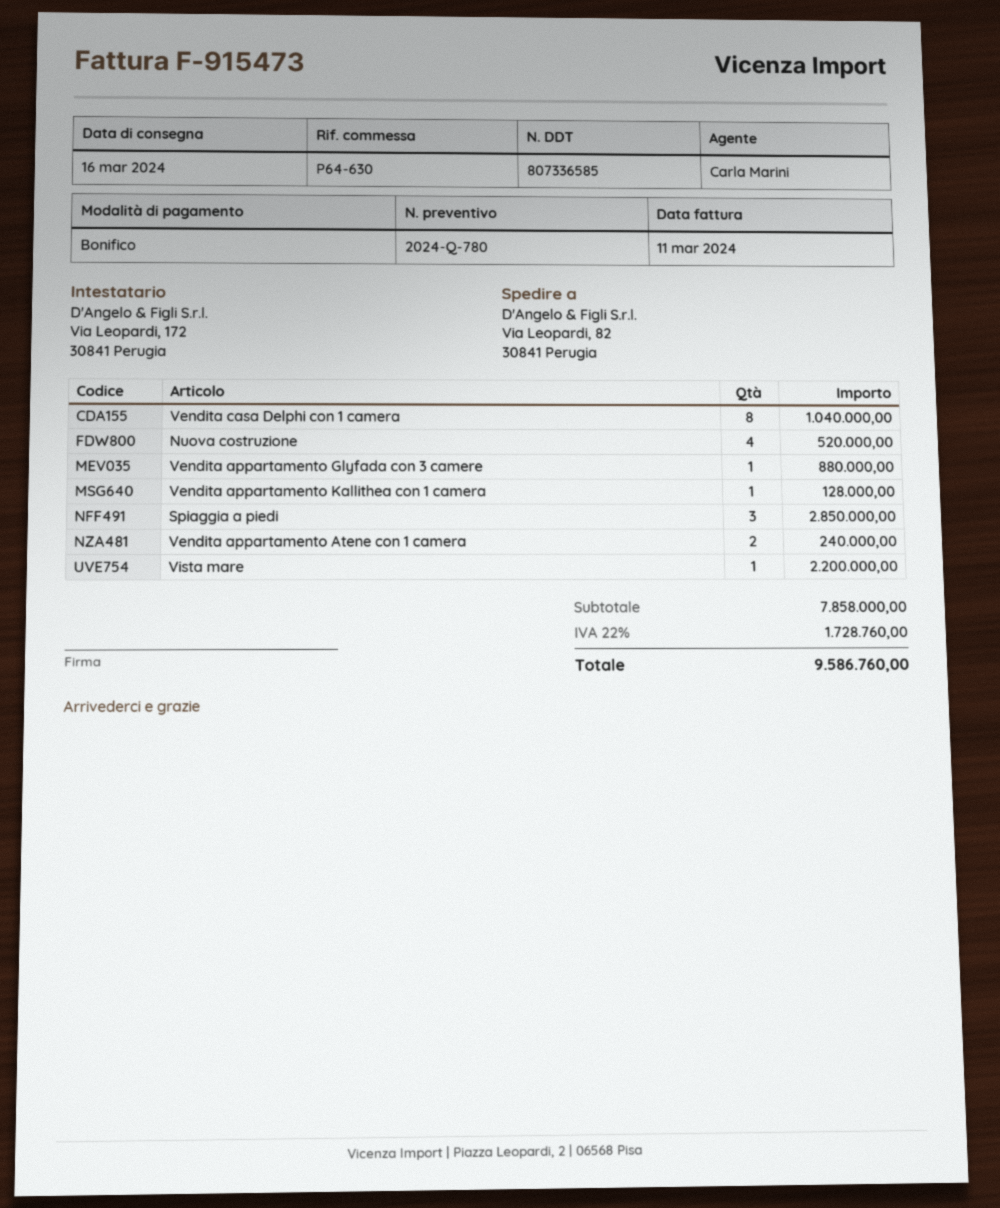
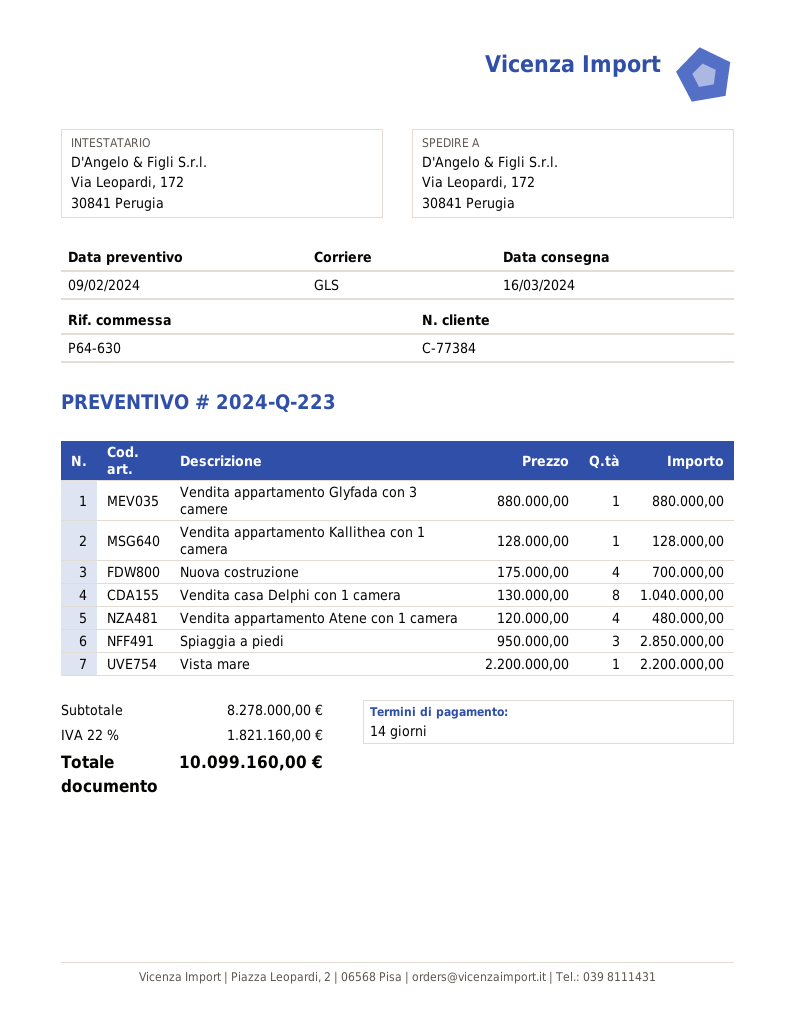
quote number: 2024-Q-780 -> 2024-Q-223
ship to: Via Leopardi, 82, 30841 Perugia -> Via Leopardi, 172, 30841 Perugia
Nuova costruzione: 4 for 520000.00 -> 4 for 700000.00
Vendita appartamento Atene con 1 camera: 2 for 240000.00 -> 4 for 480000.00
subtotal: 7858000.00 -> 8278000.00
tax: 22% = 1728760.00 -> 22% = 1821160.00
total: 9586760.00 -> 10099160.00

